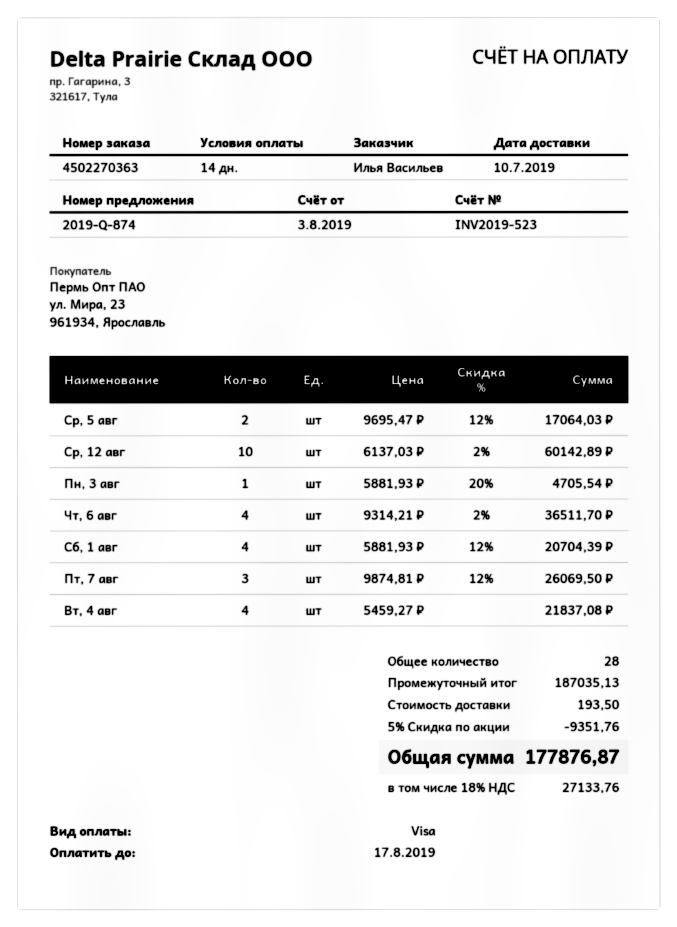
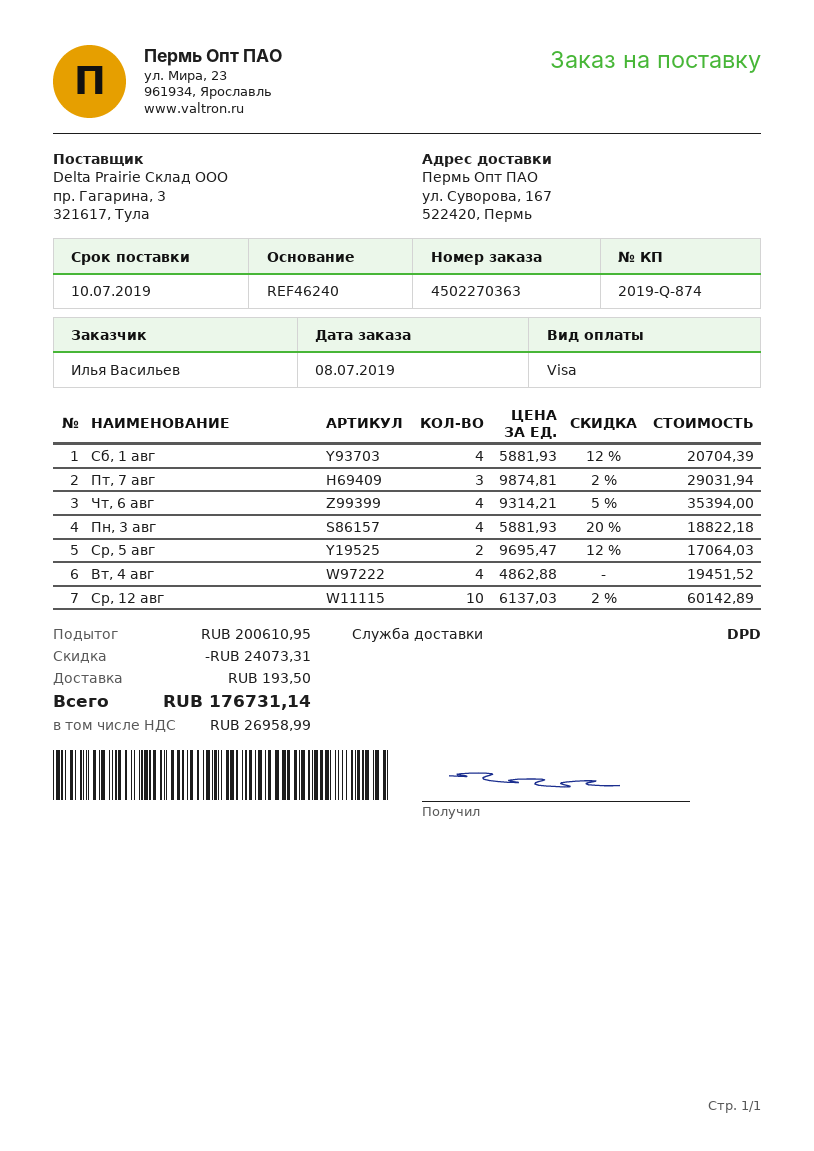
Пн, 3 авг: 1 x 5881.93 - 20% = 4705.54 -> 4 x 5881.93 - 20% = 18822.18
Чт, 6 авг: 4 x 9314.21 - 2% = 36511.70 -> 4 x 9314.21 - 5% = 35394.00
Пт, 7 авг: 3 x 9874.81 - 12% = 26069.50 -> 3 x 9874.81 - 2% = 29031.94
Вт, 4 авг: 4 x 5459.27 = 21837.08 -> 4 x 4862.88 = 19451.52
subtotal: 187035.13 -> 200610.95
discount: 9351.76 -> 24073.31
tax: 27133.76 -> 26958.99
total: 177876.87 -> 176731.14

